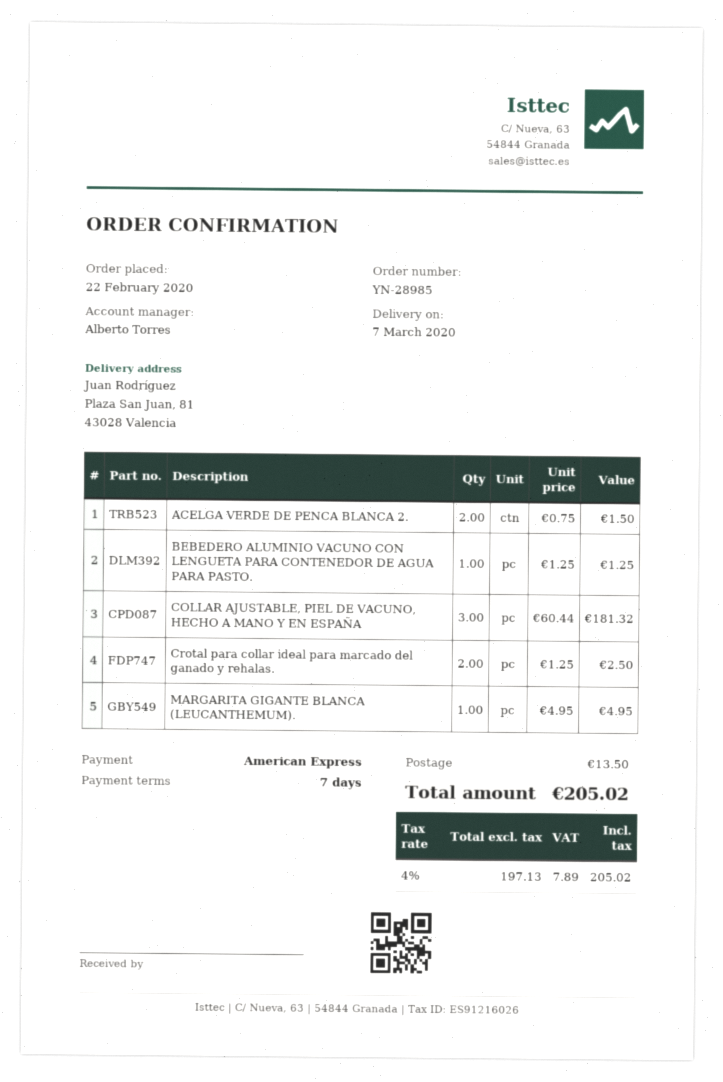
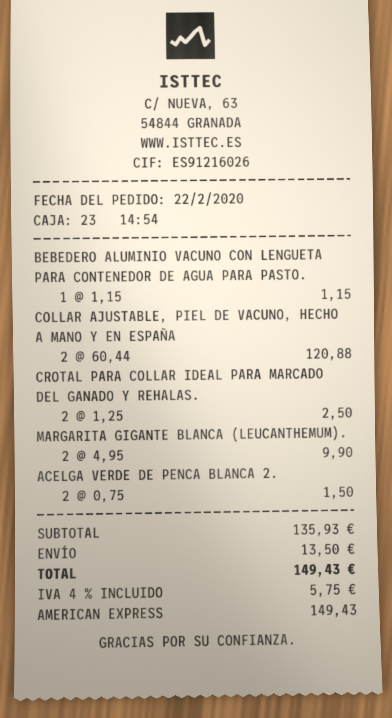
BEBEDERO ALUMINIO VACUNO CON LENGUETA PARA CONTENEDOR DE AGUA PARA PASTO.: 1 x 1.25 = 1.25 -> 1 x 1.15 = 1.15
COLLAR AJUSTABLE, PIEL DE VACUNO, HECHO A MANO Y EN ESPAÑA: 3 x 60.44 = 181.32 -> 2 x 60.44 = 120.88
MARGARITA GIGANTE BLANCA (LEUCANTHEMUM).: 1 x 4.95 = 4.95 -> 2 x 4.95 = 9.90
tax: 4% = 7.89 -> 4% = 5.75
total: 205.02 -> 149.43

